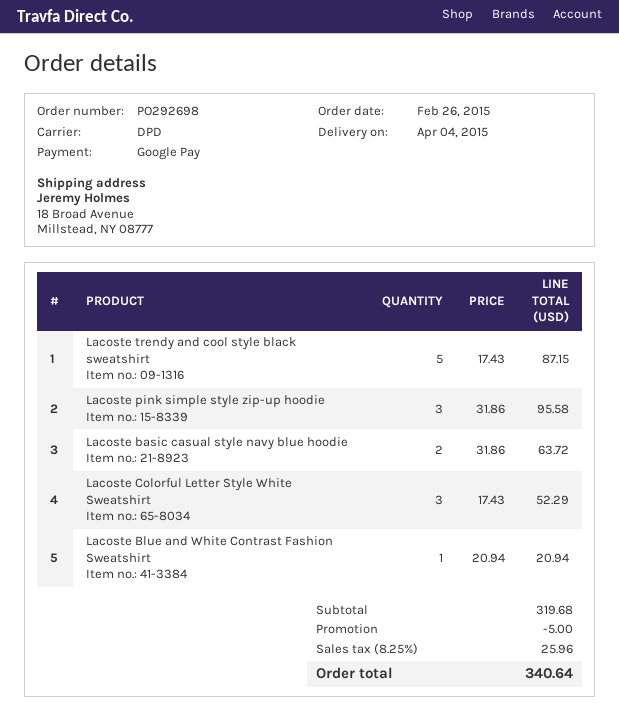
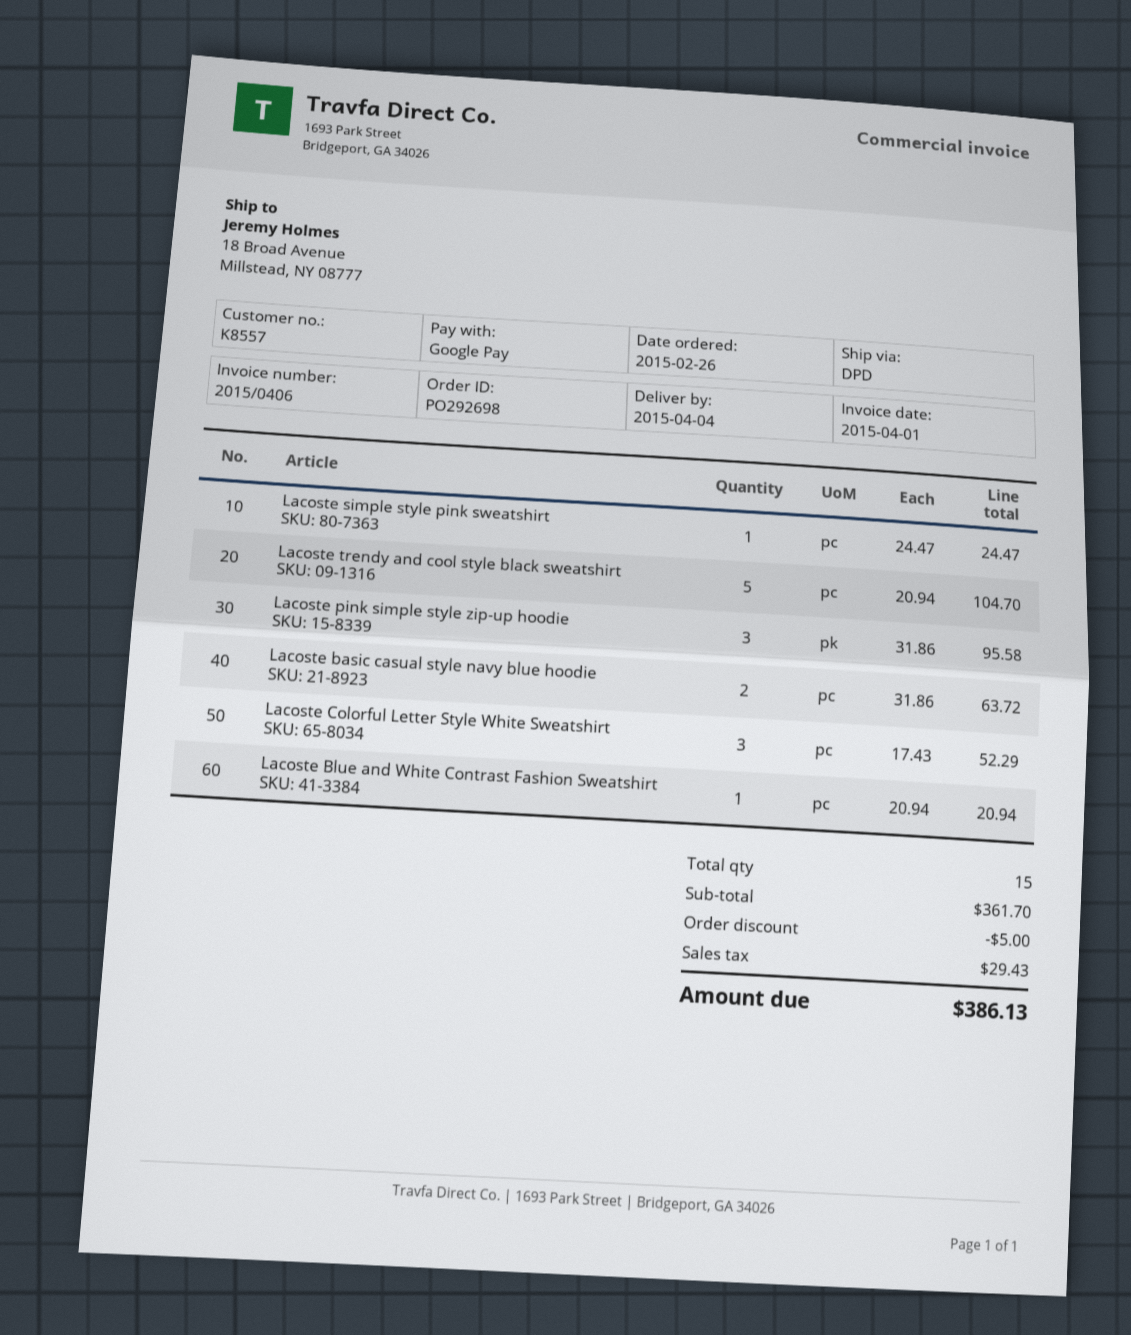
Lacoste trendy and cool style black sweatshirt: 5 x 17.43 = 87.15 -> 5 x 20.94 = 104.70
Lacoste simple style pink sweatshirt: none -> 1 x 24.47 = 24.47
subtotal: 319.68 -> 361.70
tax: 25.96 -> 29.43
total: 340.64 -> 386.13

